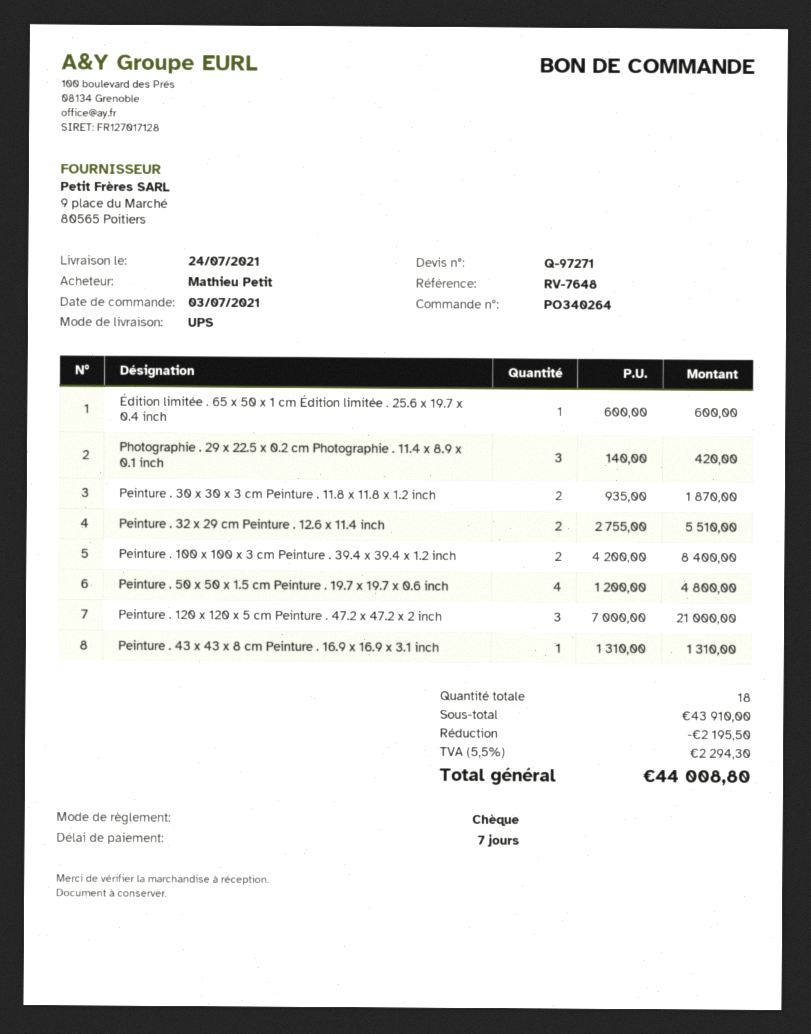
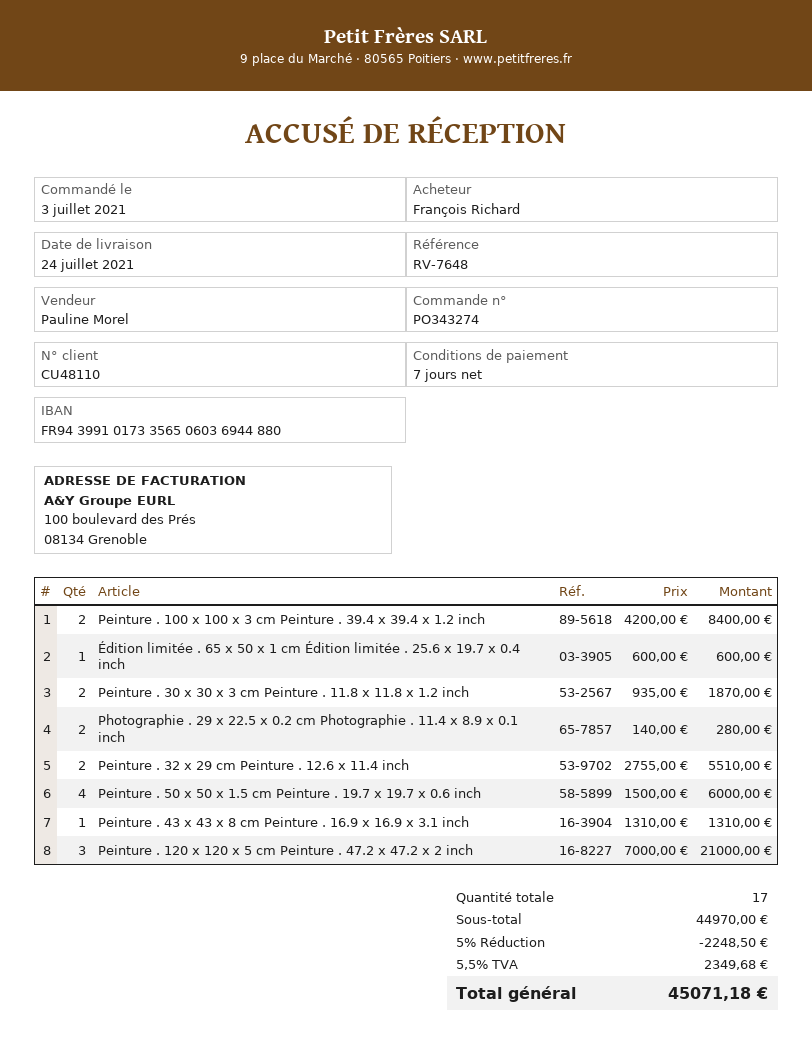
order number: PO340264 -> PO343274
ordered by: Mathieu Petit -> François Richard
Photographie . 29 x 22.5 x 0.2 cm Photographie . 11.4 x 8.9 x 0.1 inch: 3 x 140.00 = 420.00 -> 2 x 140.00 = 280.00
Peinture . 50 x 50 x 1.5 cm Peinture . 19.7 x 19.7 x 0.6 inch: 4 x 1200.00 = 4800.00 -> 4 x 1500.00 = 6000.00
total quantity: 18 -> 17
subtotal: 43910.00 -> 44970.00
discount: 2195.50 -> 2248.50
tax: 5.5% = 2294.30 -> 5.5% = 2349.68
total: 44008.80 -> 45071.18

